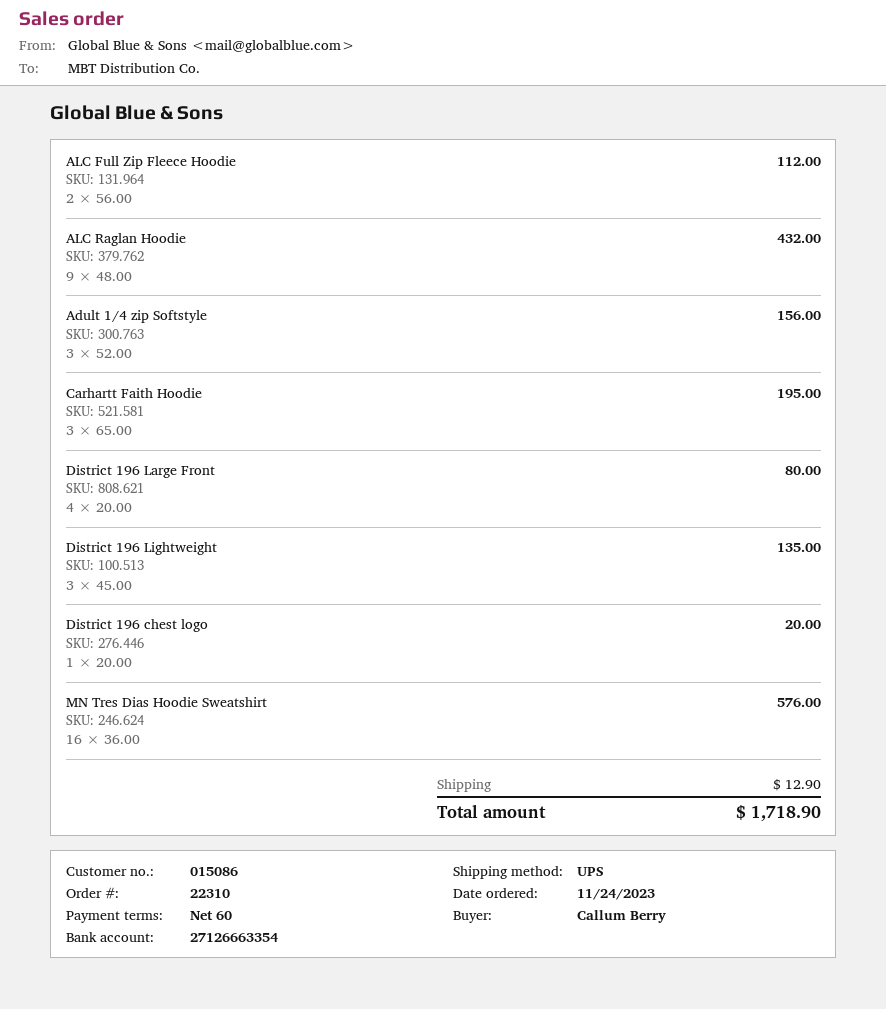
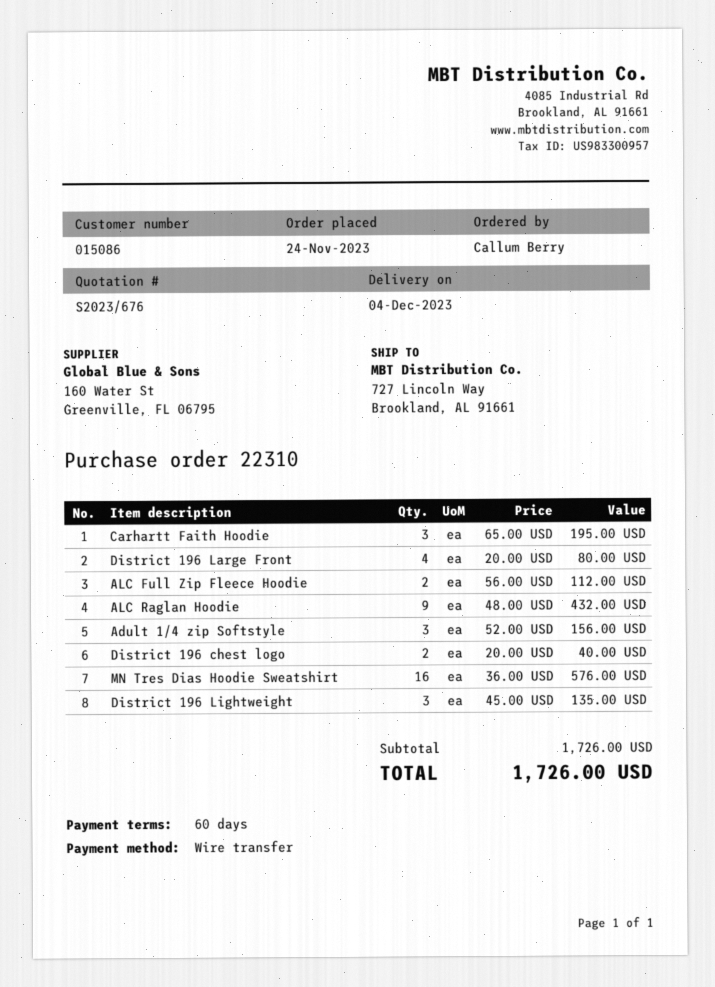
District 196 chest logo: 1 x 20.00 = 20.00 -> 2 x 20.00 = 40.00
shipping: 12.90 -> none
total: 1718.90 -> 1726.00

